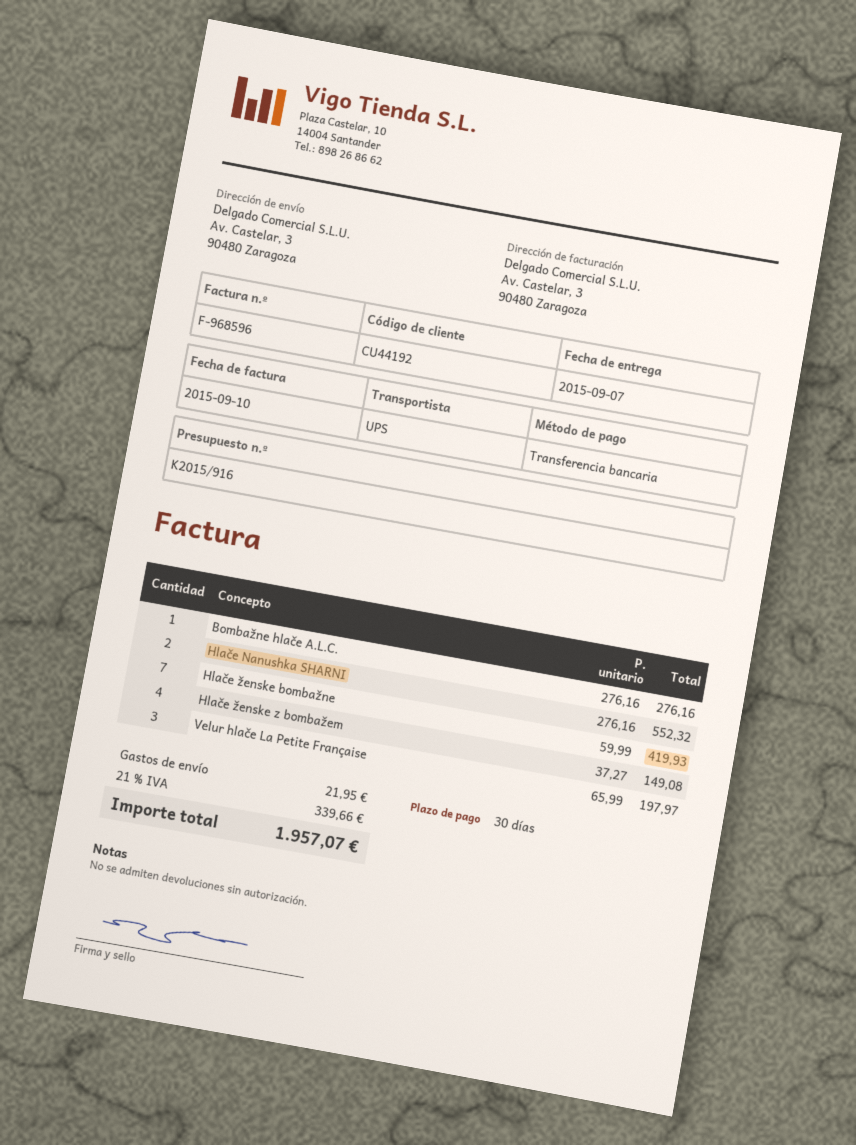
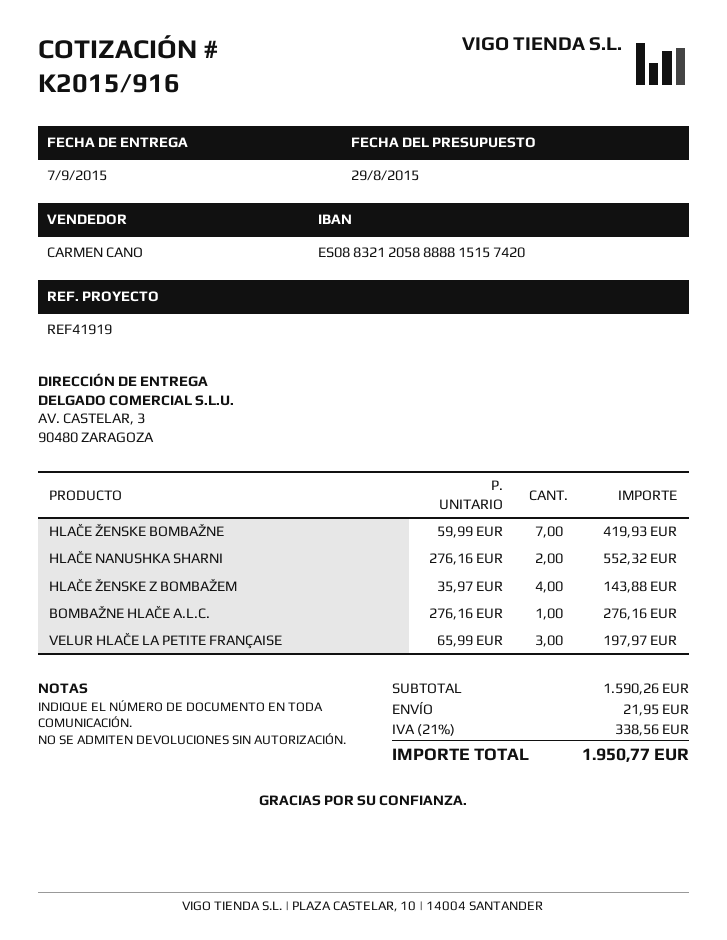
Hlače ženske z bombažem: 4 x 37.27 = 149.08 -> 4 x 35.97 = 143.88
tax: 21% = 339.66 -> 21% = 338.56
total: 1957.07 -> 1950.77

